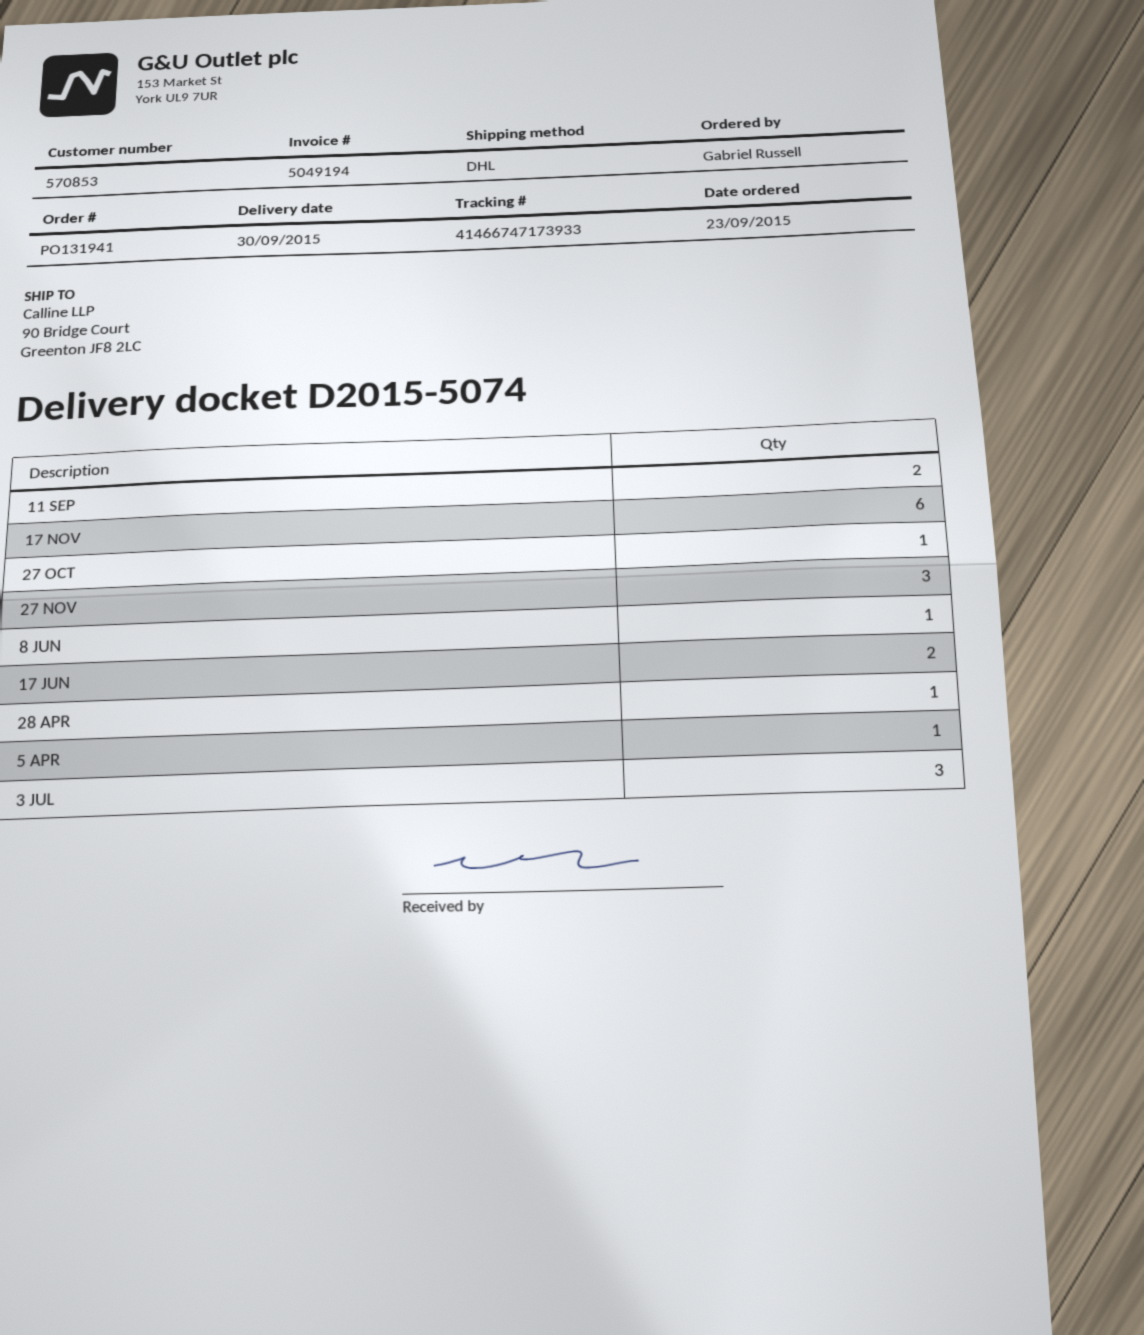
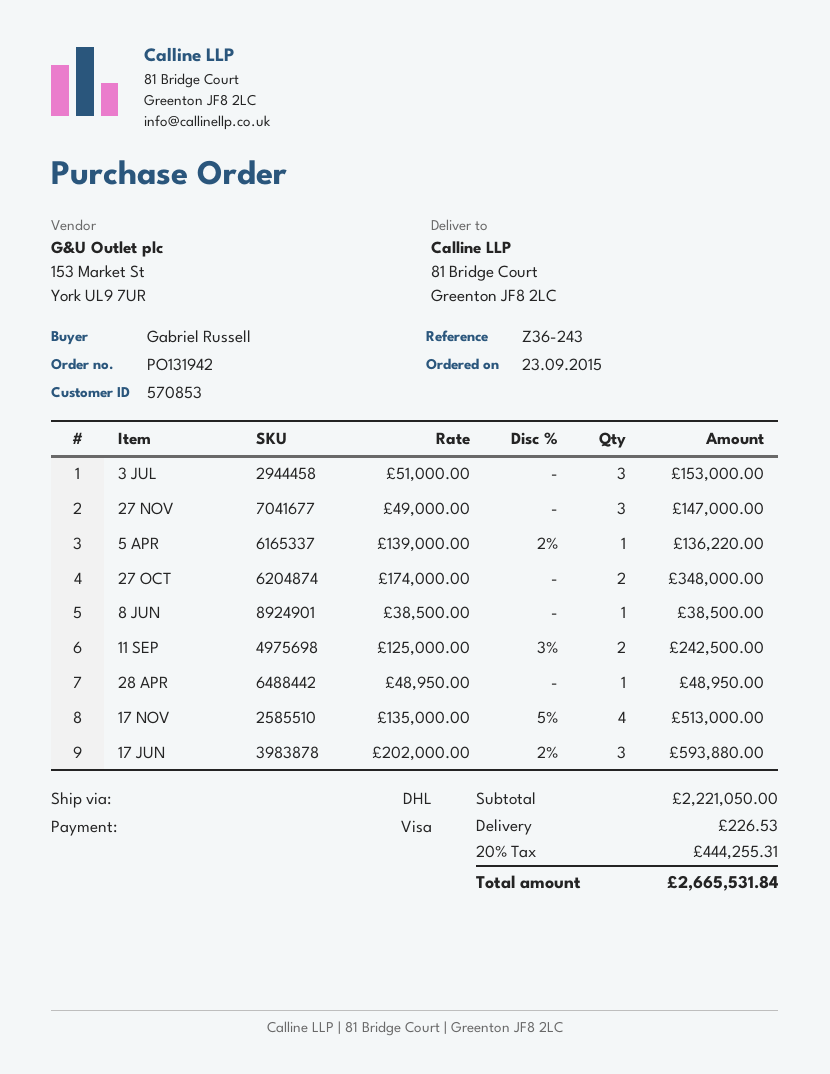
order number: PO131941 -> PO131942
ship to: 90 Bridge Court, Greenton JF8 2LC -> 81 Bridge Court, Greenton JF8 2LC
17 NOV: 6 -> 4
27 OCT: 1 -> 2
17 JUN: 2 -> 3

